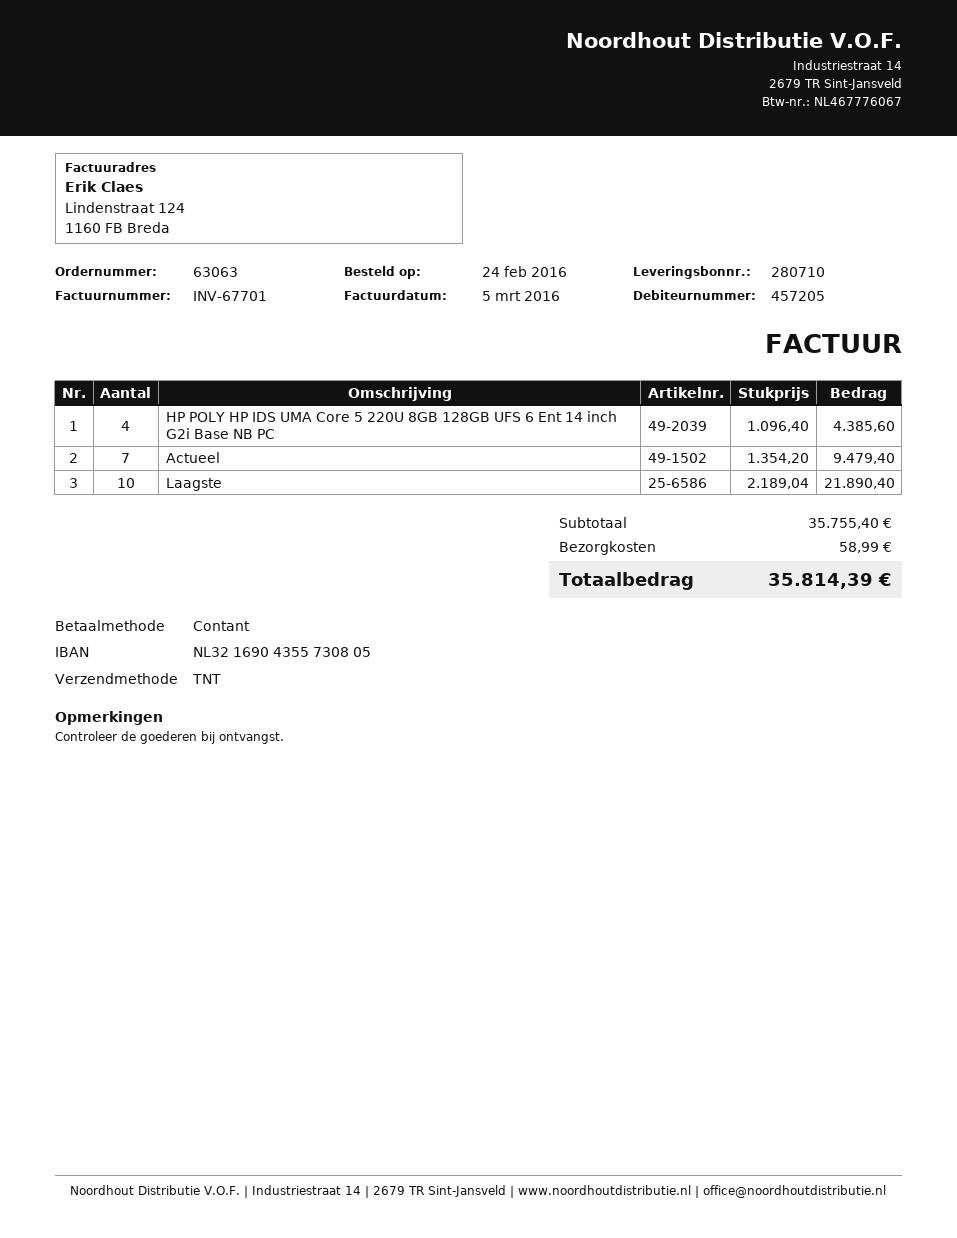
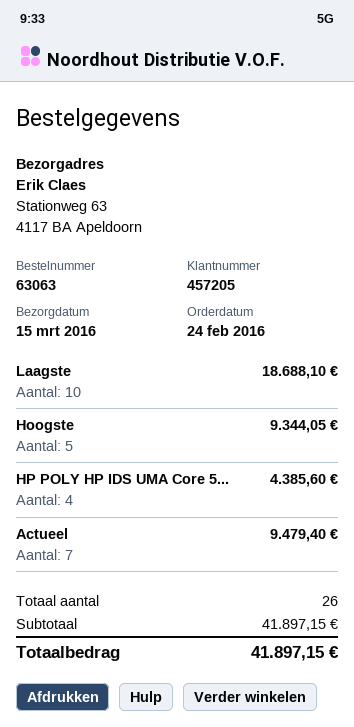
Laagste: 10 for 21890.40 -> 10 for 18688.10
Hoogste: none -> 5 for 9344.05
subtotal: 35755.40 -> 41897.15
shipping: 58.99 -> none
total: 35814.39 -> 41897.15

